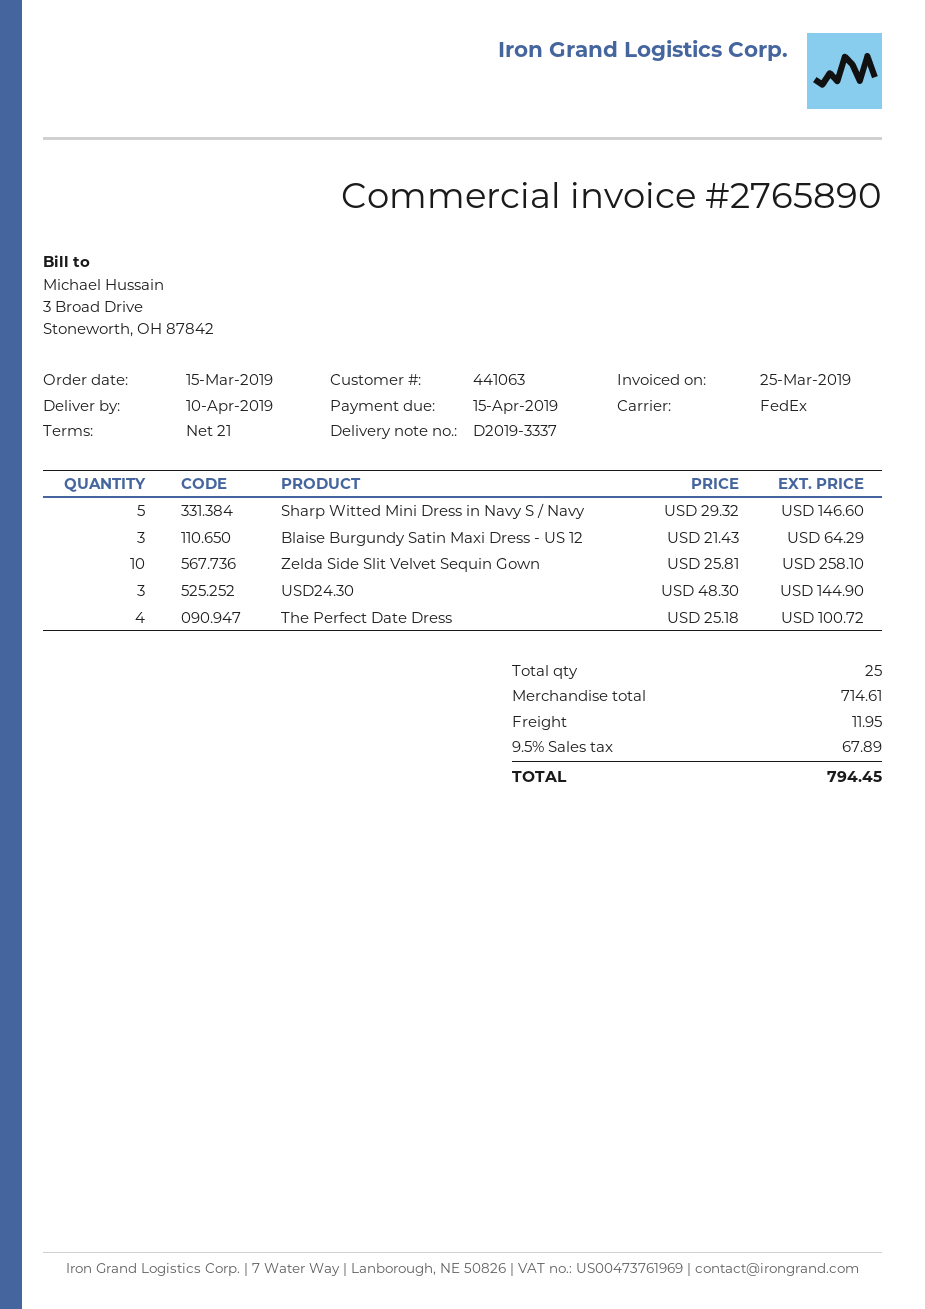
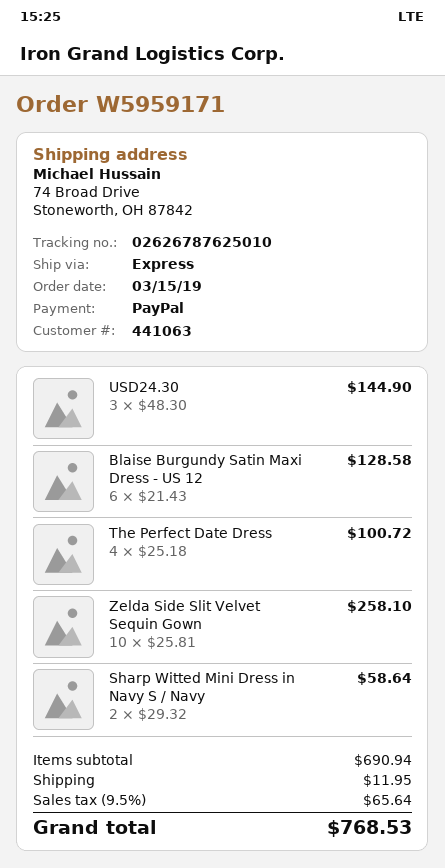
shipping method: FedEx -> express
Sharp Witted Mini Dress in Navy S / Navy: 5 x 29.32 = 146.60 -> 2 x 29.32 = 58.64
Blaise Burgundy Satin Maxi Dress - US 12: 3 x 21.43 = 64.29 -> 6 x 21.43 = 128.58
subtotal: 714.61 -> 690.94
tax: 9.5% = 67.89 -> 9.5% = 65.64
total: 794.45 -> 768.53

